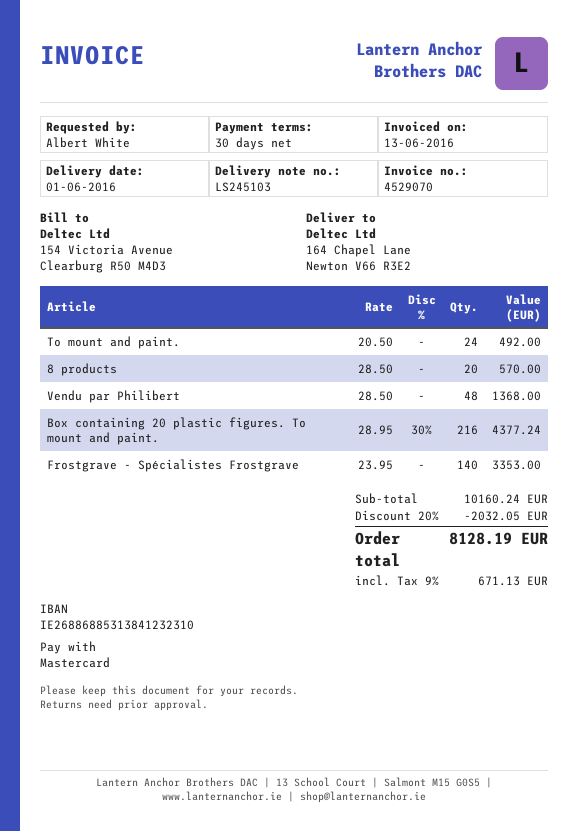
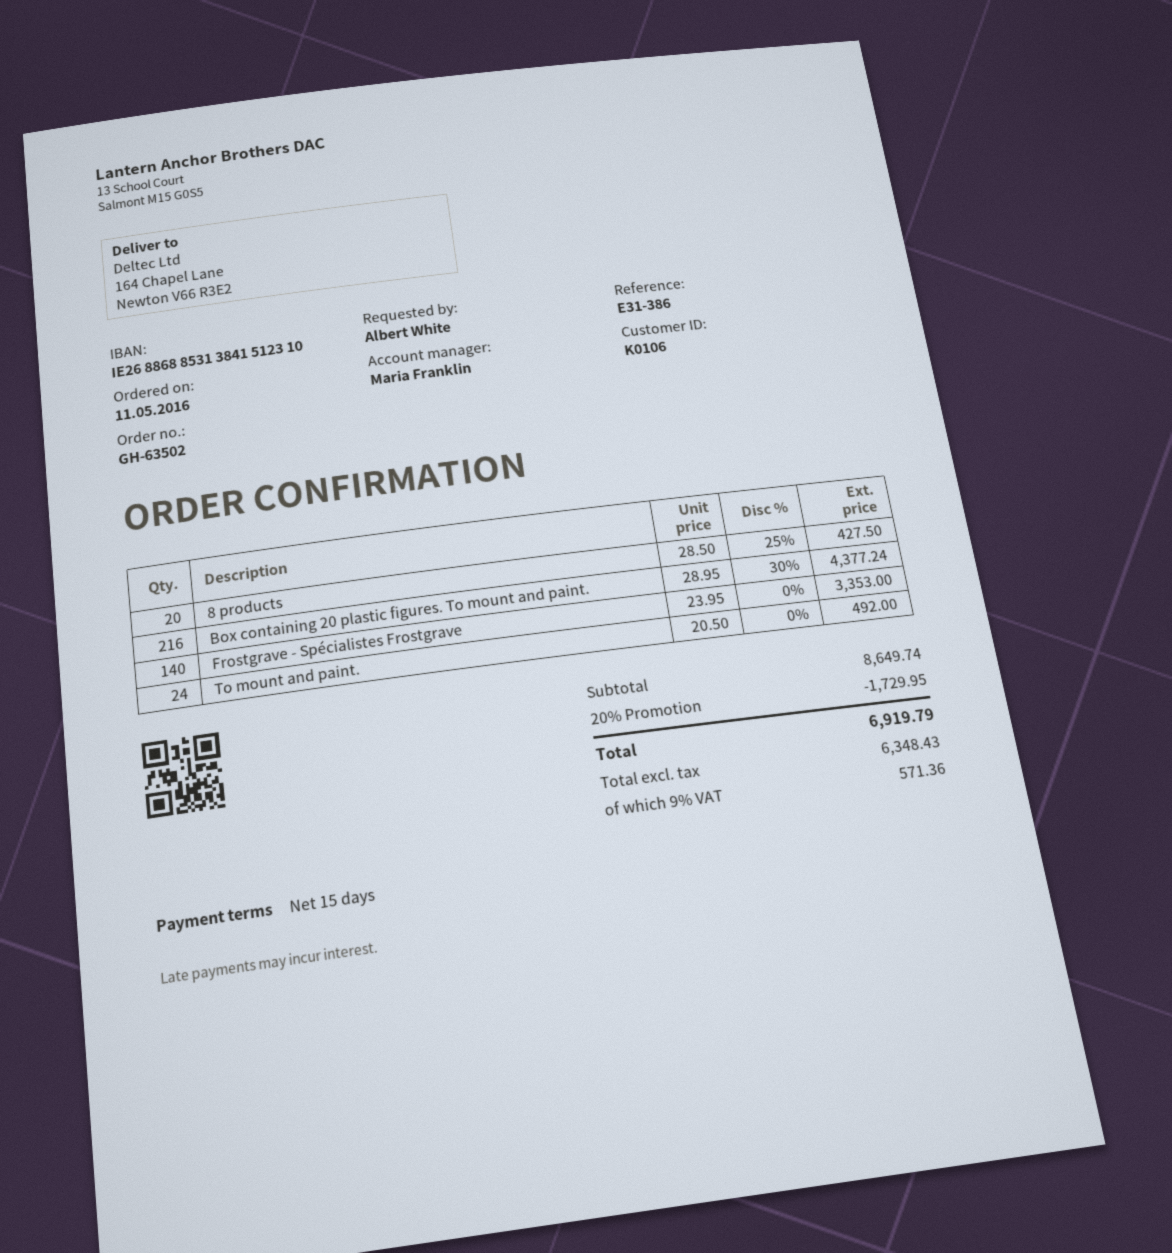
payment terms: 30 days -> 15 days
bank account: IE26886885313841232310 -> IE26886885313841512310
8 products: 20 x 28.50 = 570.00 -> 20 x 28.50 - 25% = 427.50
Vendu par Philibert: 48 x 28.50 = 1368.00 -> none
subtotal: 10160.24 -> 8649.74
discount: 20% = 2032.05 -> 20% = 1729.95
tax: 9% = 671.13 -> 9% = 571.36
total: 8128.19 -> 6919.79

